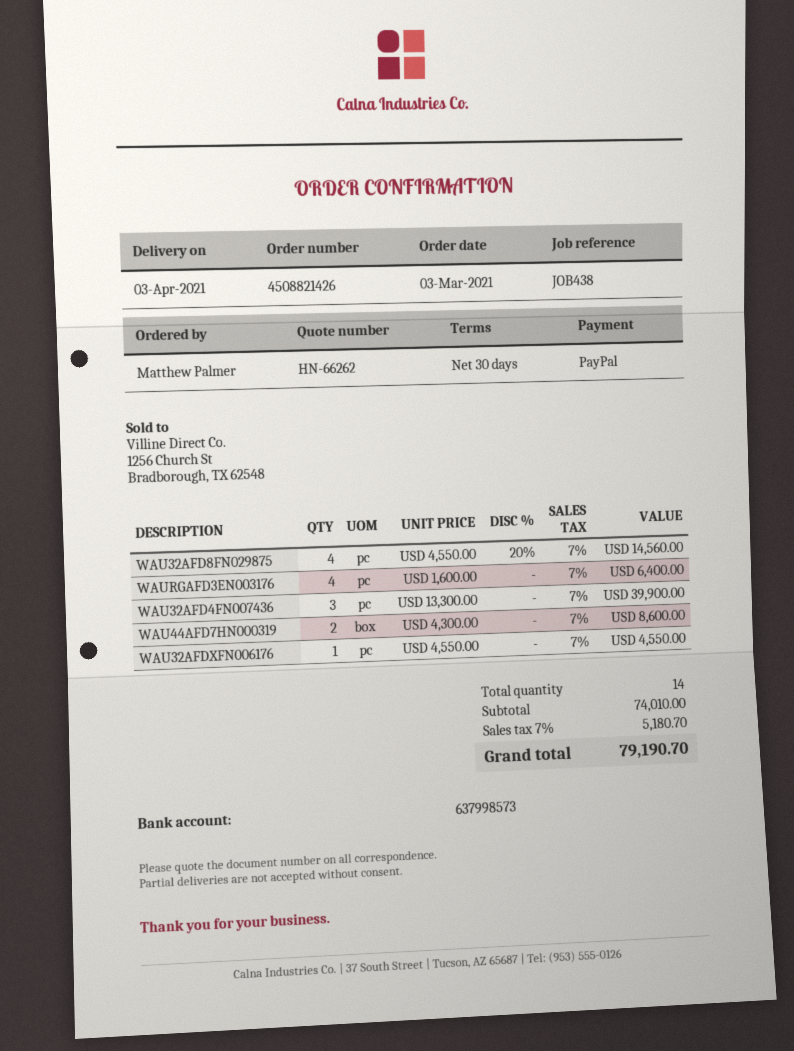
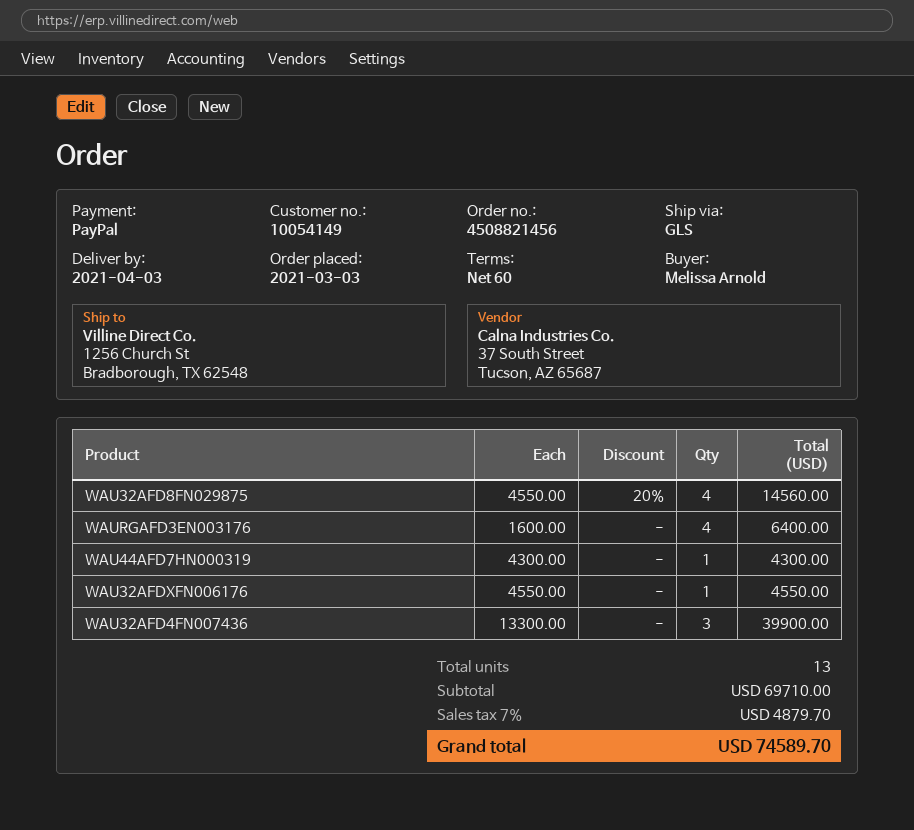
order number: 4508821426 -> 4508821456
payment terms: 30 days -> 60 days
ordered by: Matthew Palmer -> Melissa Arnold
WAU44AFD7HN000319: 2 x 4300.00 = 8600.00 -> 1 x 4300.00 = 4300.00
total quantity: 14 -> 13
subtotal: 74010.00 -> 69710.00
tax: 7% = 5180.70 -> 7% = 4879.70
total: 79190.70 -> 74589.70

